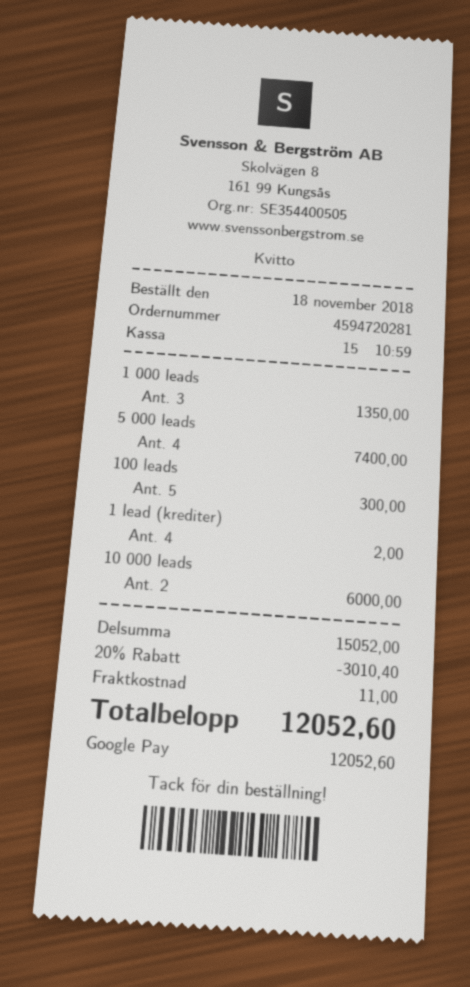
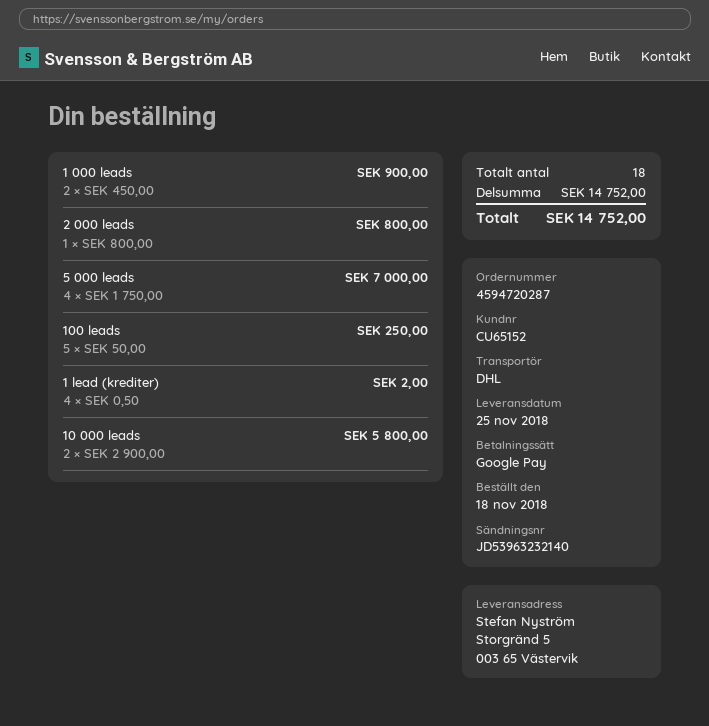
order number: 4594720281 -> 4594720287
1 000 leads: 3 for 1350.00 -> 2 for 900.00
5 000 leads: 4 for 7400.00 -> 4 for 7000.00
100 leads: 5 for 300.00 -> 5 for 250.00
10 000 leads: 2 for 6000.00 -> 2 for 5800.00
2 000 leads: none -> 1 for 800.00
subtotal: 15052.00 -> 14752.00
discount: 20% = 3010.40 -> none
shipping: 11.00 -> none
total: 12052.60 -> 14752.00

